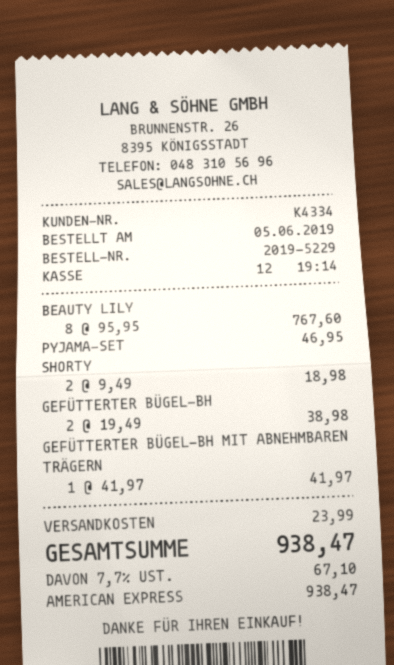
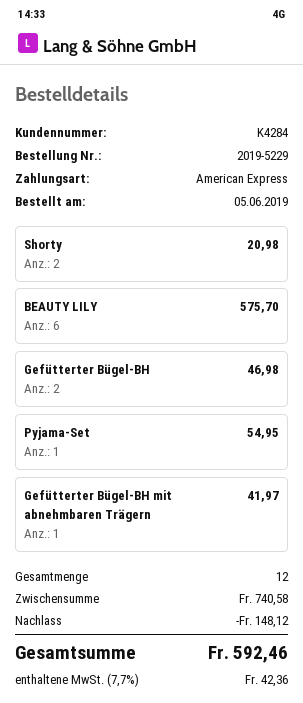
customer number: K4334 -> K4284
BEAUTY LILY: 8 for 767.60 -> 6 for 575.70
PYJAMA-SET: 1 for 46.95 -> 1 for 54.95
SHORTY: 2 for 18.98 -> 2 for 20.98
GEFÜTTERTER BÜGEL-BH: 2 for 38.98 -> 2 for 46.98
discount: none -> 148.12
shipping: 23.99 -> none
tax: 7.7% = 67.10 -> 7.7% = 42.36
total: 938.47 -> 592.46

